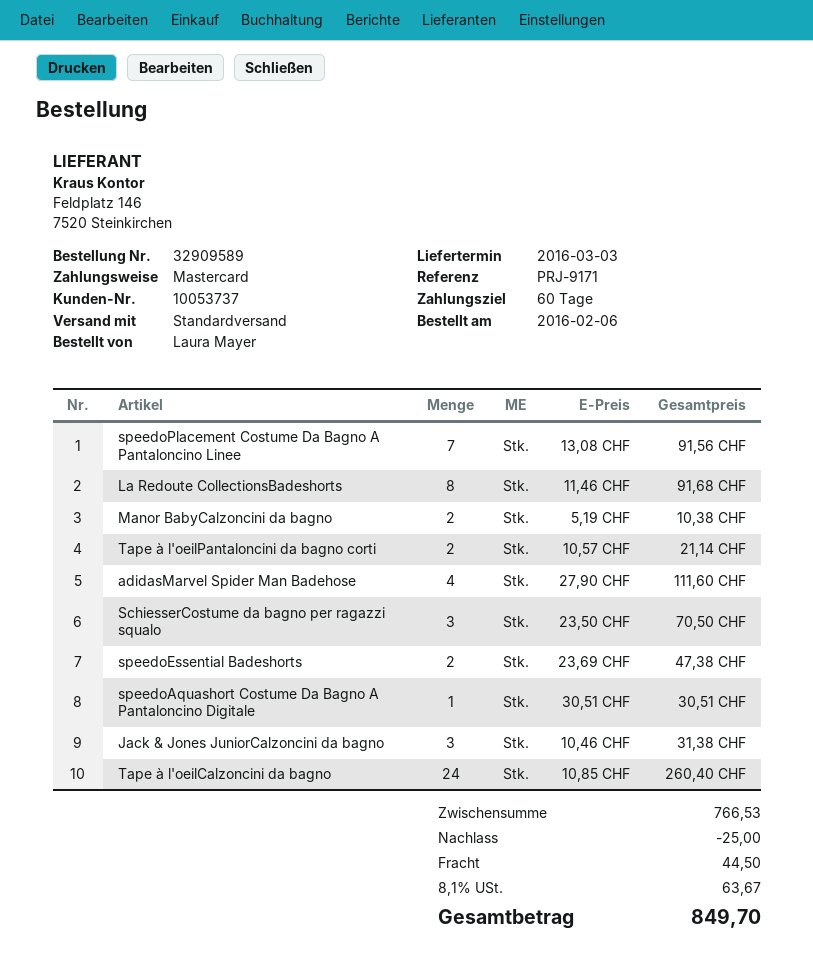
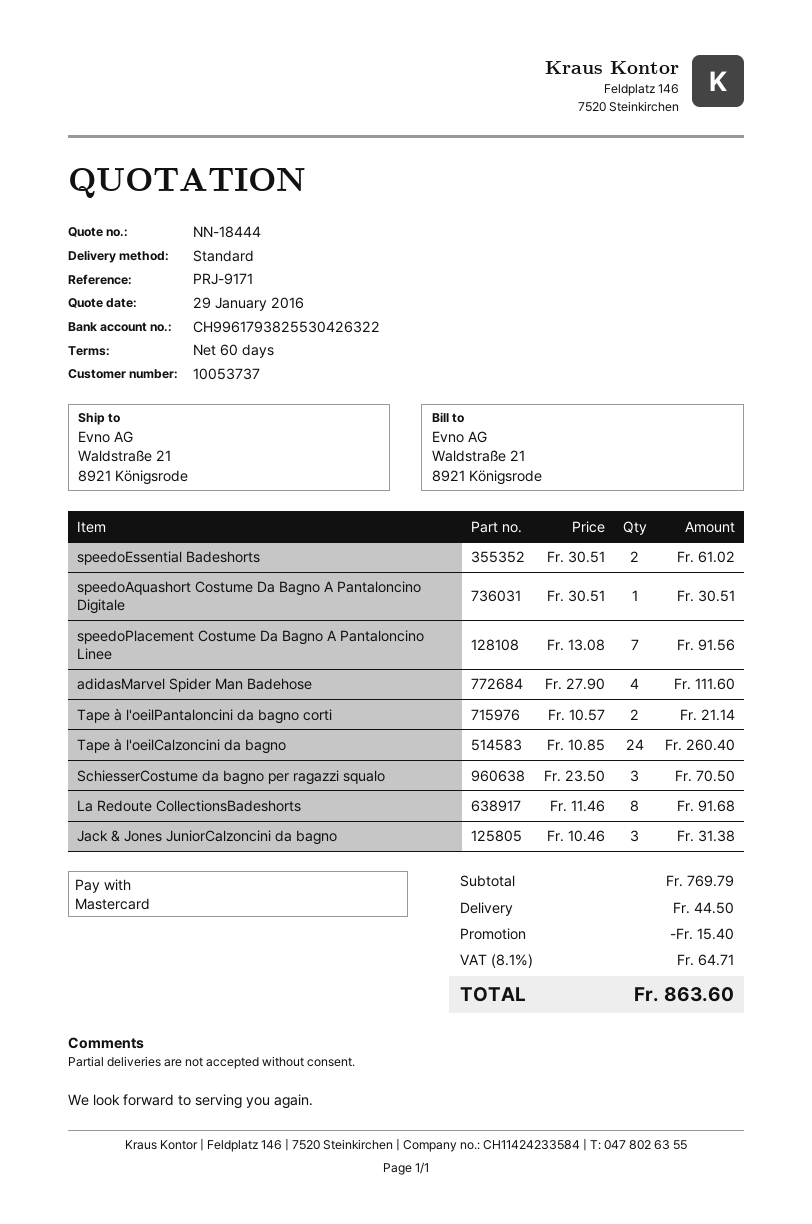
Manor BabyCalzoncini da bagno: 2 x 5.19 = 10.38 -> none
speedoEssential Badeshorts: 2 x 23.69 = 47.38 -> 2 x 30.51 = 61.02
subtotal: 766.53 -> 769.79
discount: 25.00 -> 15.40
tax: 8.1% = 63.67 -> 8.1% = 64.71
total: 849.70 -> 863.60

